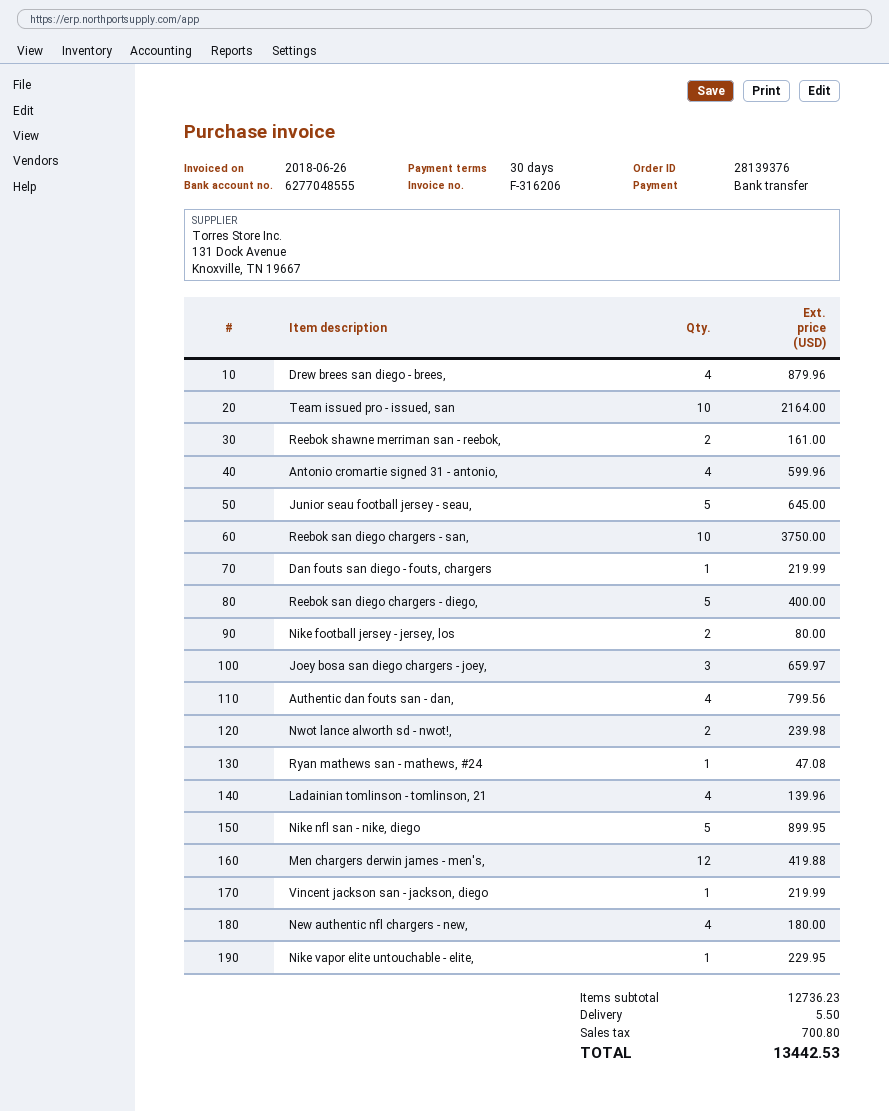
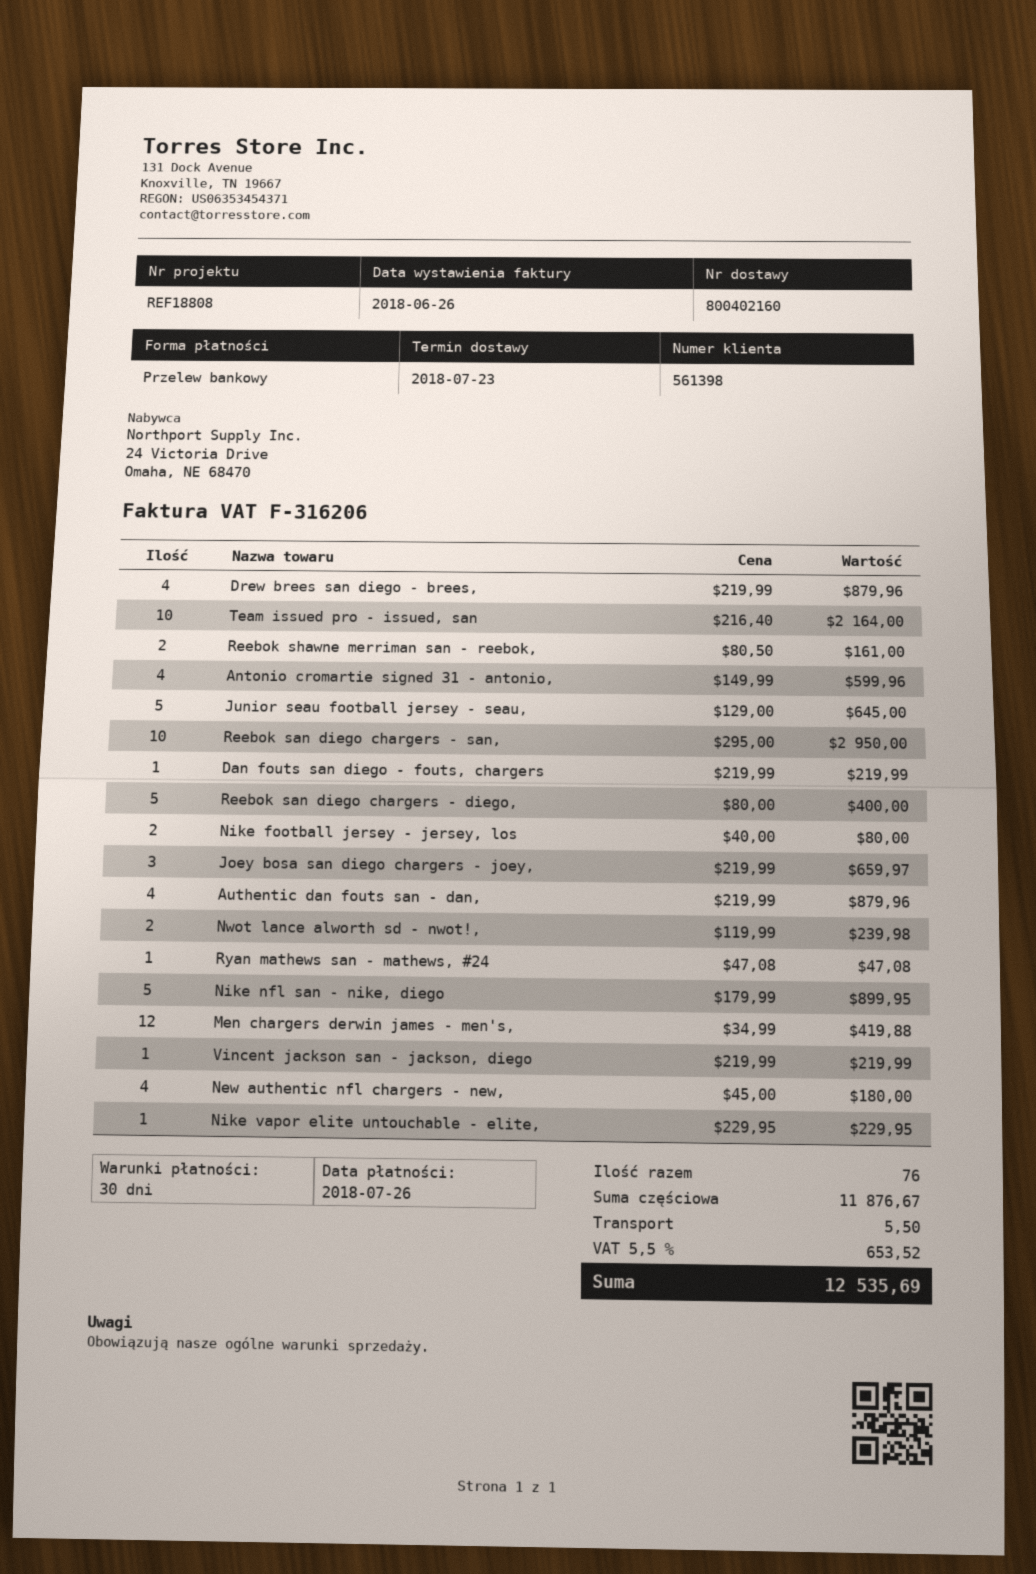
Reebok san diego chargers - san,: 10 for 3750.00 -> 10 for 2950.00
Authentic dan fouts san - dan,: 4 for 799.56 -> 4 for 879.96
Ladainian tomlinson - tomlinson, 21: 4 for 139.96 -> none
subtotal: 12736.23 -> 11876.67
tax: 700.80 -> 653.52
total: 13442.53 -> 12535.69

